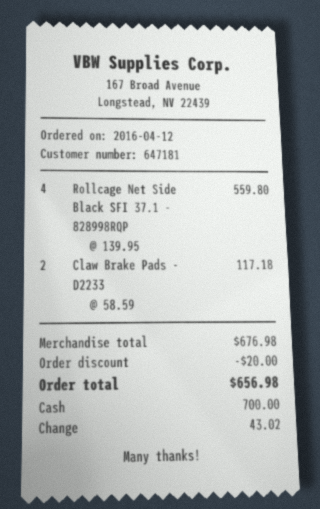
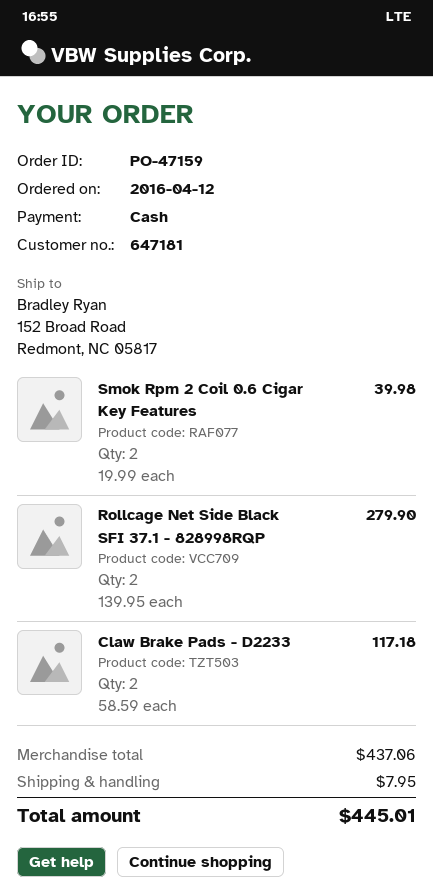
Rollcage Net Side Black SFI 37.1 - 828998RQP: 4 x 139.95 = 559.80 -> 2 x 139.95 = 279.90
Smok Rpm 2 Coil 0.6 Cigar Key Features: none -> 2 x 19.99 = 39.98
subtotal: 676.98 -> 437.06
discount: 20.00 -> none
shipping: none -> 7.95
total: 656.98 -> 445.01

